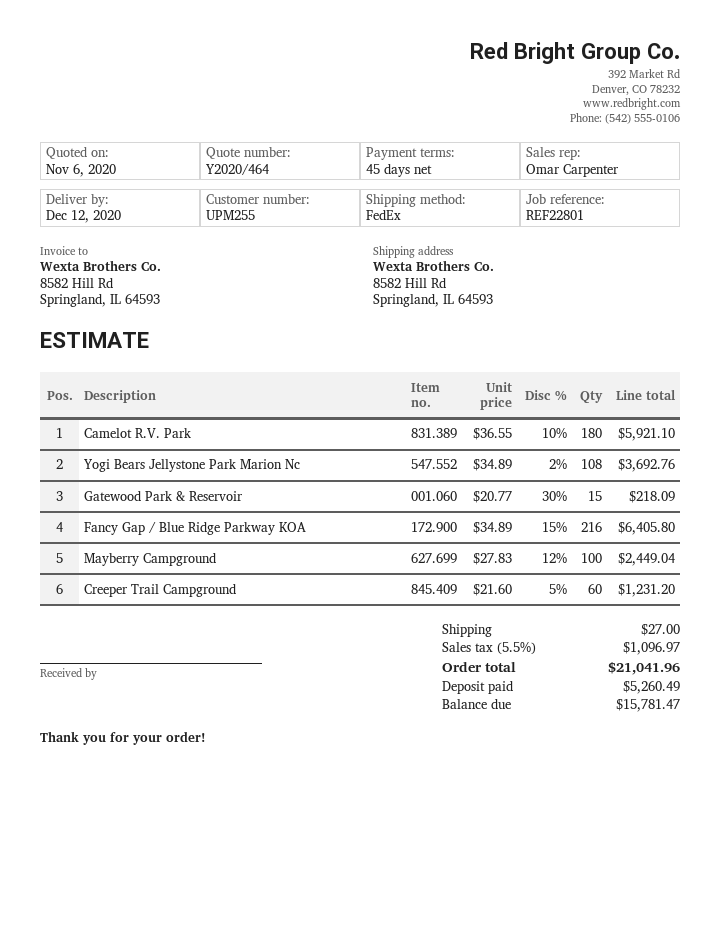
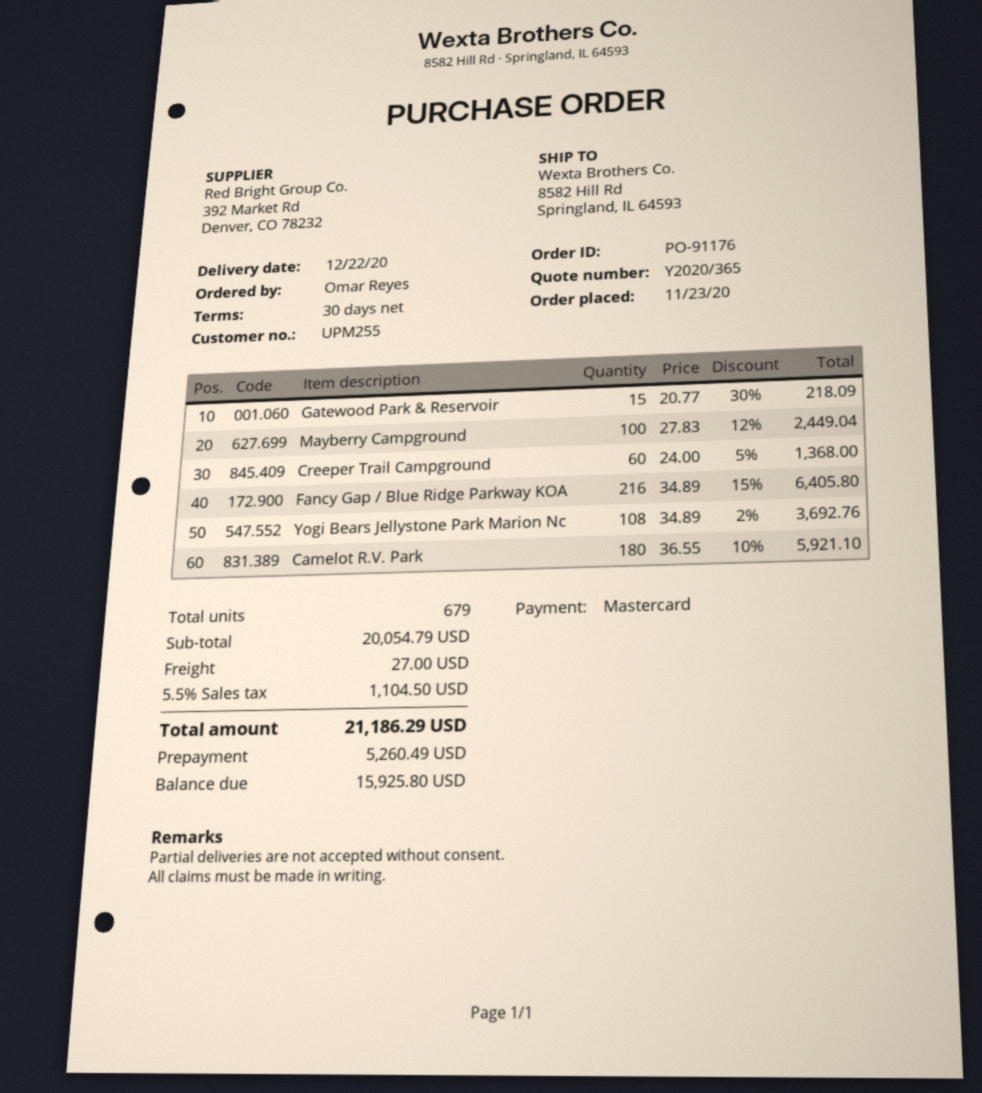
quote number: Y2020/464 -> Y2020/365
delivery date: 2020-12-12 -> 2020-12-22
payment terms: 45 days -> 30 days
Creeper Trail Campground: 60 x 21.60 - 5% = 1231.20 -> 60 x 24.00 - 5% = 1368.00
tax: 5.5% = 1096.97 -> 5.5% = 1104.50
total: 21041.96 -> 21186.29
balance: 15781.47 -> 15925.80

